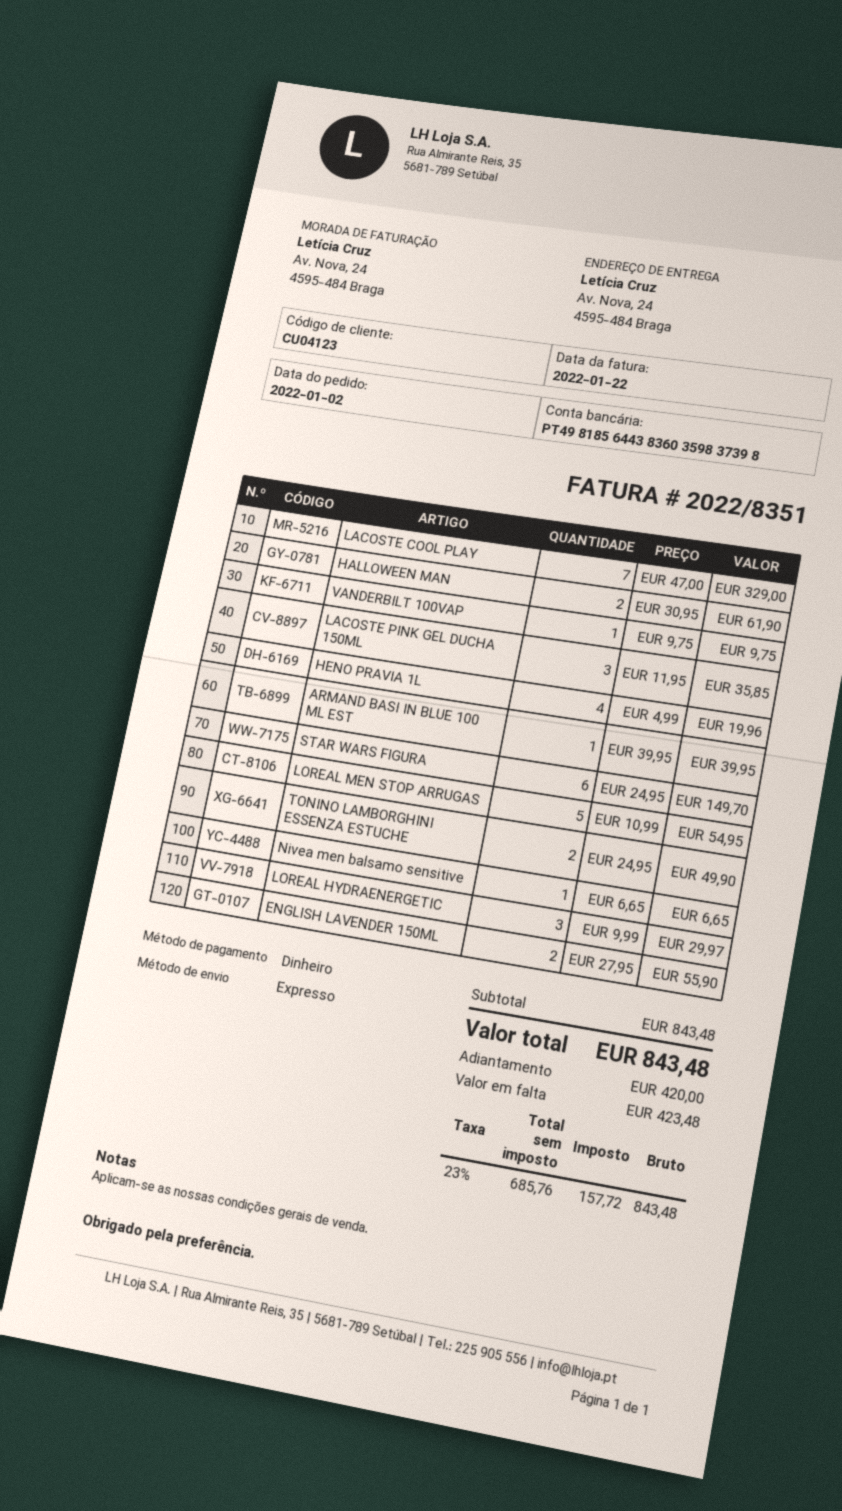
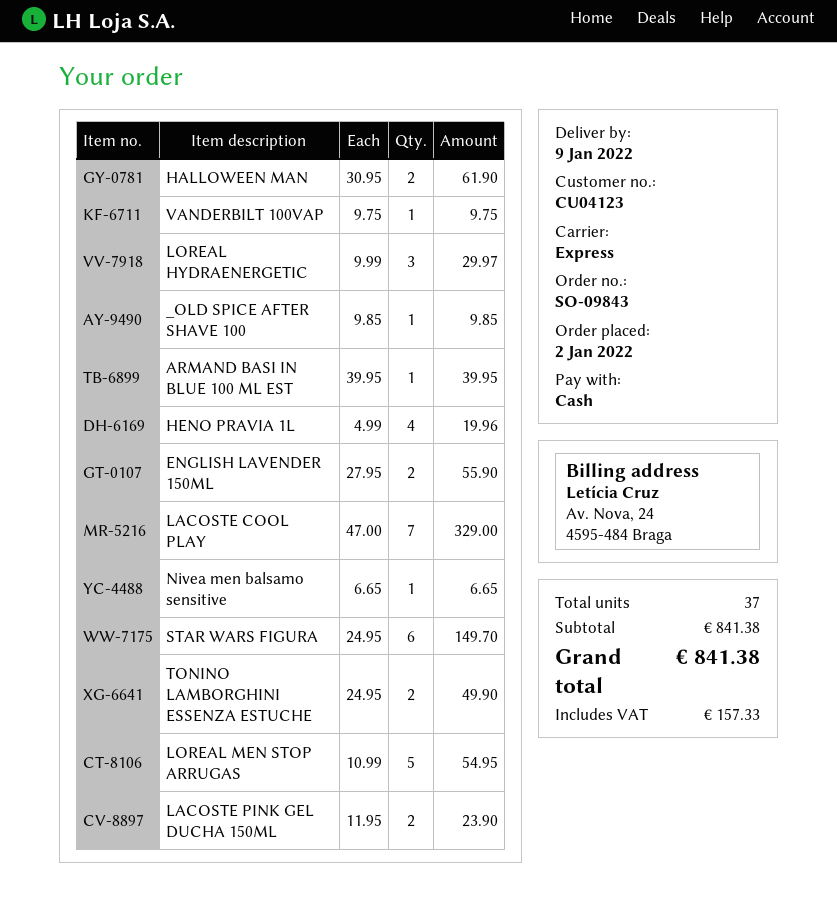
LACOSTE PINK GEL DUCHA 150ML: 3 x 11.95 = 35.85 -> 2 x 11.95 = 23.90
_OLD SPICE AFTER SHAVE 100: none -> 1 x 9.85 = 9.85
subtotal: 843.48 -> 841.38
tax: 157.72 -> 157.33
total: 843.48 -> 841.38

